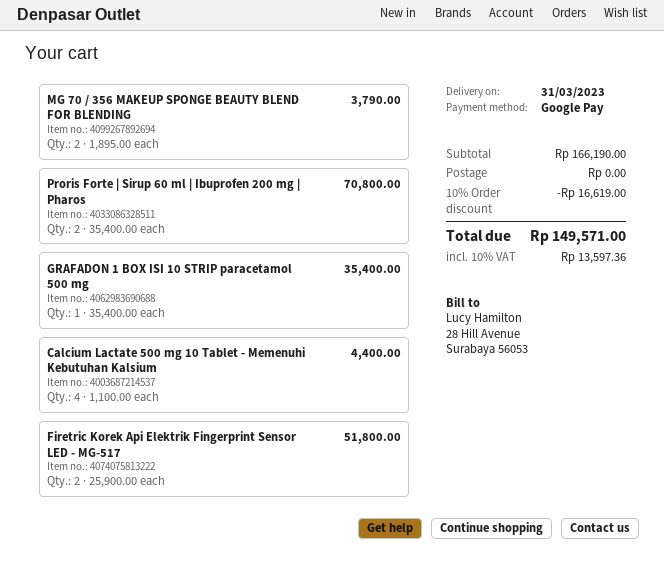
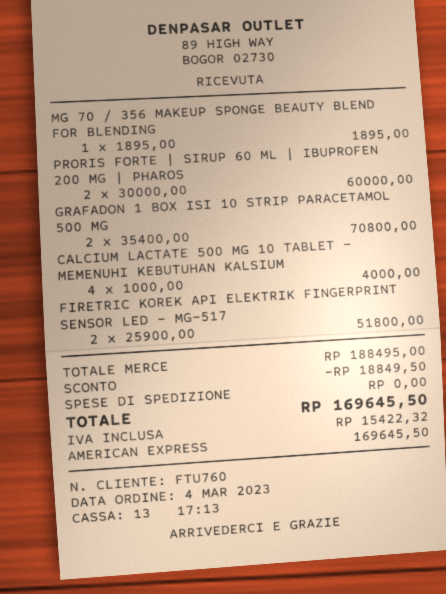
payment method: Google Pay -> American Express
MG 70 / 356 MAKEUP SPONGE BEAUTY BLEND FOR BLENDING: 2 x 1895.00 = 3790.00 -> 1 x 1895.00 = 1895.00
Proris Forte | Sirup 60 ml | Ibuprofen 200 mg | Pharos: 2 x 35400.00 = 70800.00 -> 2 x 30000.00 = 60000.00
GRAFADON 1 BOX ISI 10 STRIP paracetamol 500 mg: 1 x 35400.00 = 35400.00 -> 2 x 35400.00 = 70800.00
Calcium Lactate 500 mg 10 Tablet - Memenuhi Kebutuhan Kalsium: 4 x 1100.00 = 4400.00 -> 4 x 1000.00 = 4000.00
subtotal: 166190.00 -> 188495.00
discount: 16619.00 -> 18849.50
tax: 13597.36 -> 15422.32
total: 149571.00 -> 169645.50

